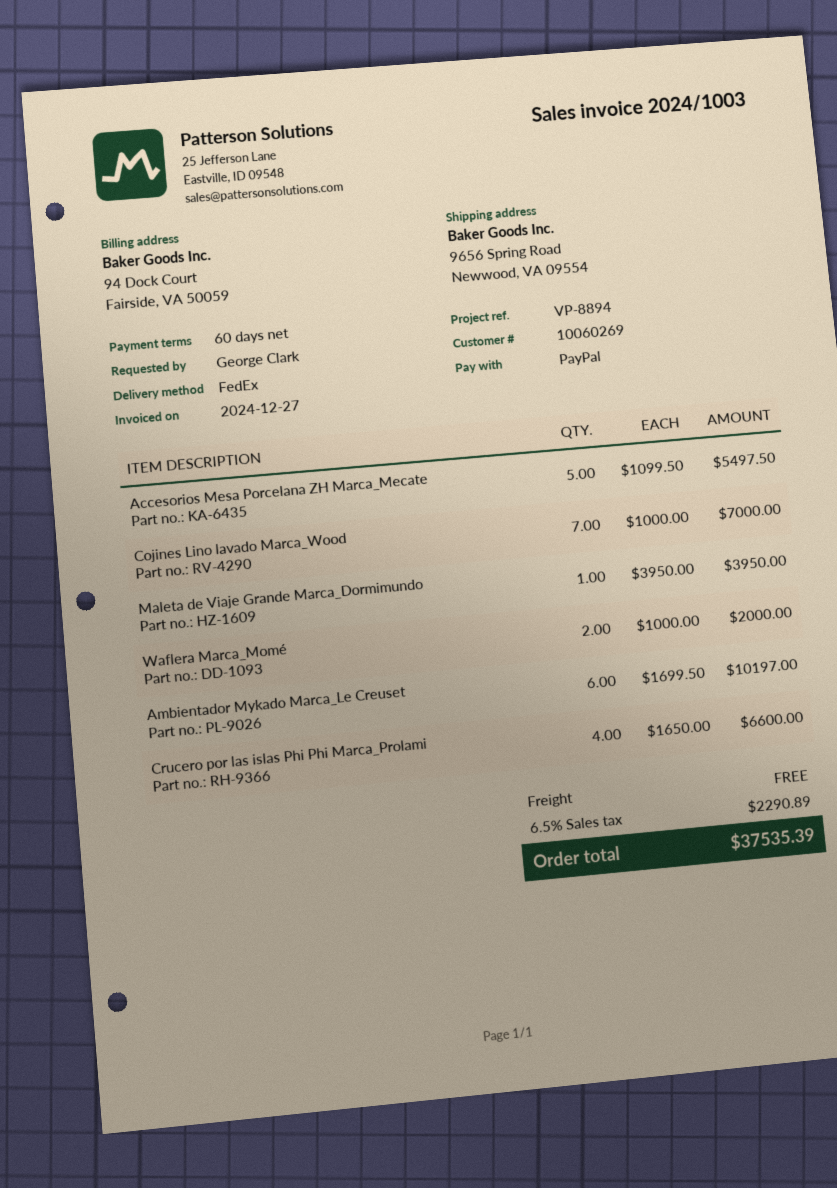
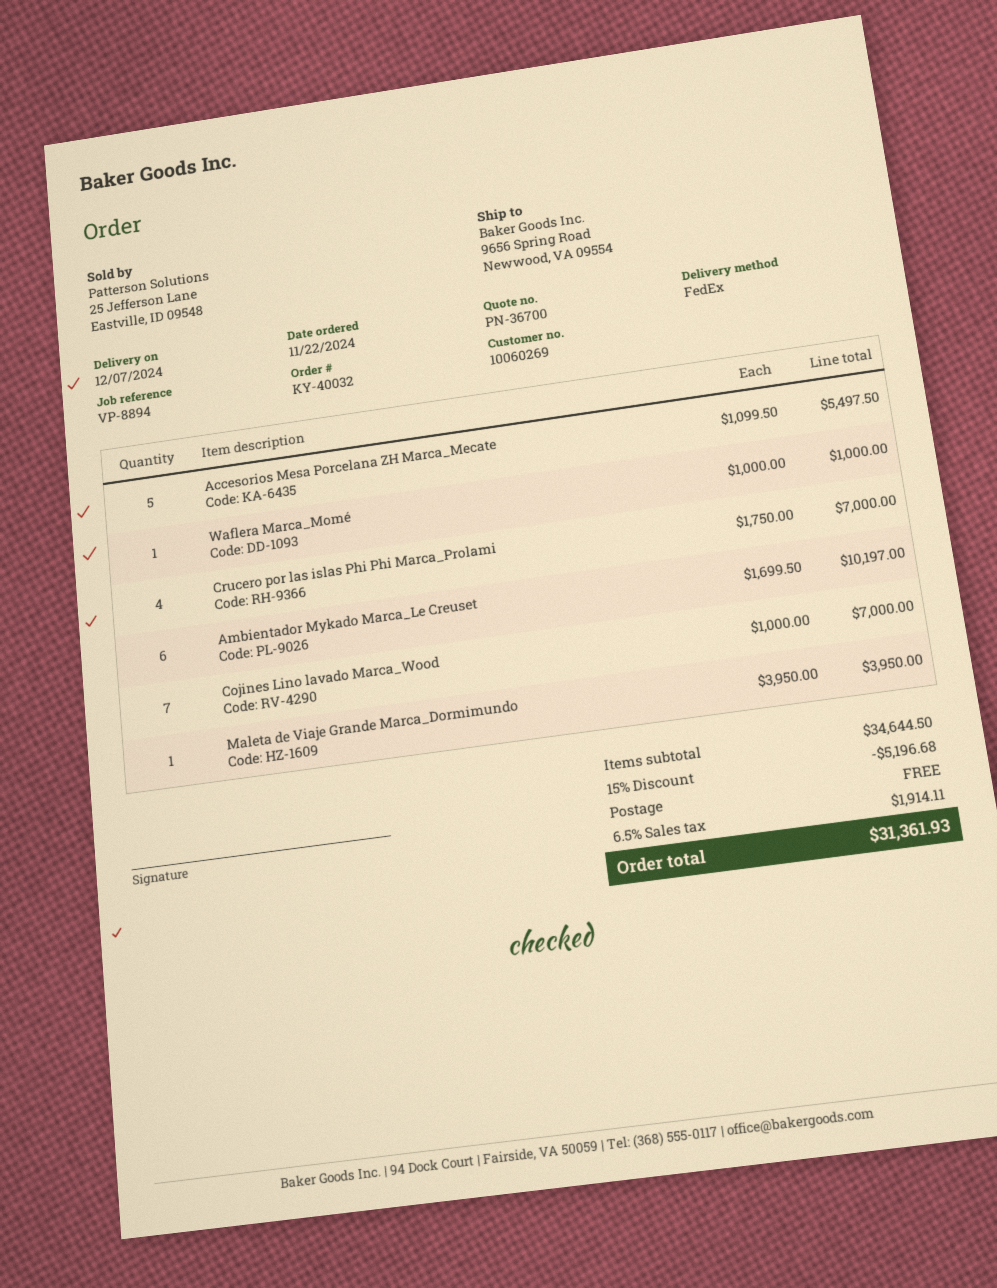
Waflera Marca_Momé: 2 x 1000.00 = 2000.00 -> 1 x 1000.00 = 1000.00
Crucero por las islas Phi Phi Marca_Prolami: 4 x 1650.00 = 6600.00 -> 4 x 1750.00 = 7000.00
discount: none -> 15% = 5196.68
tax: 6.5% = 2290.89 -> 6.5% = 1914.11
total: 37535.39 -> 31361.93

